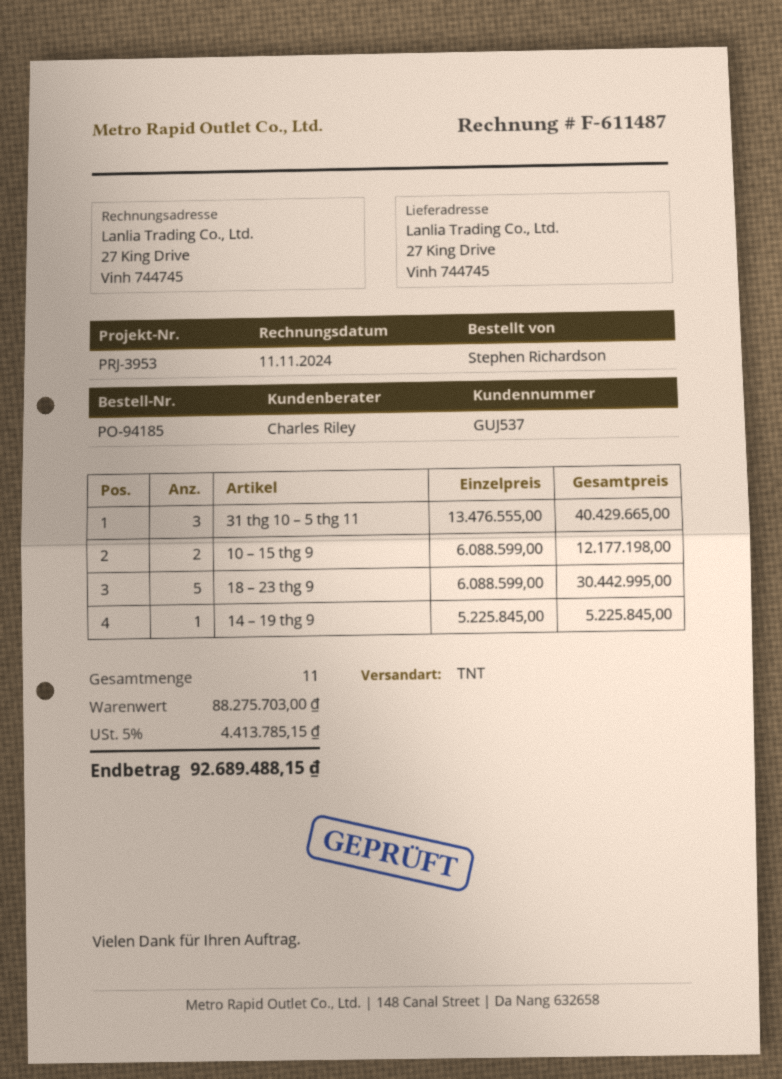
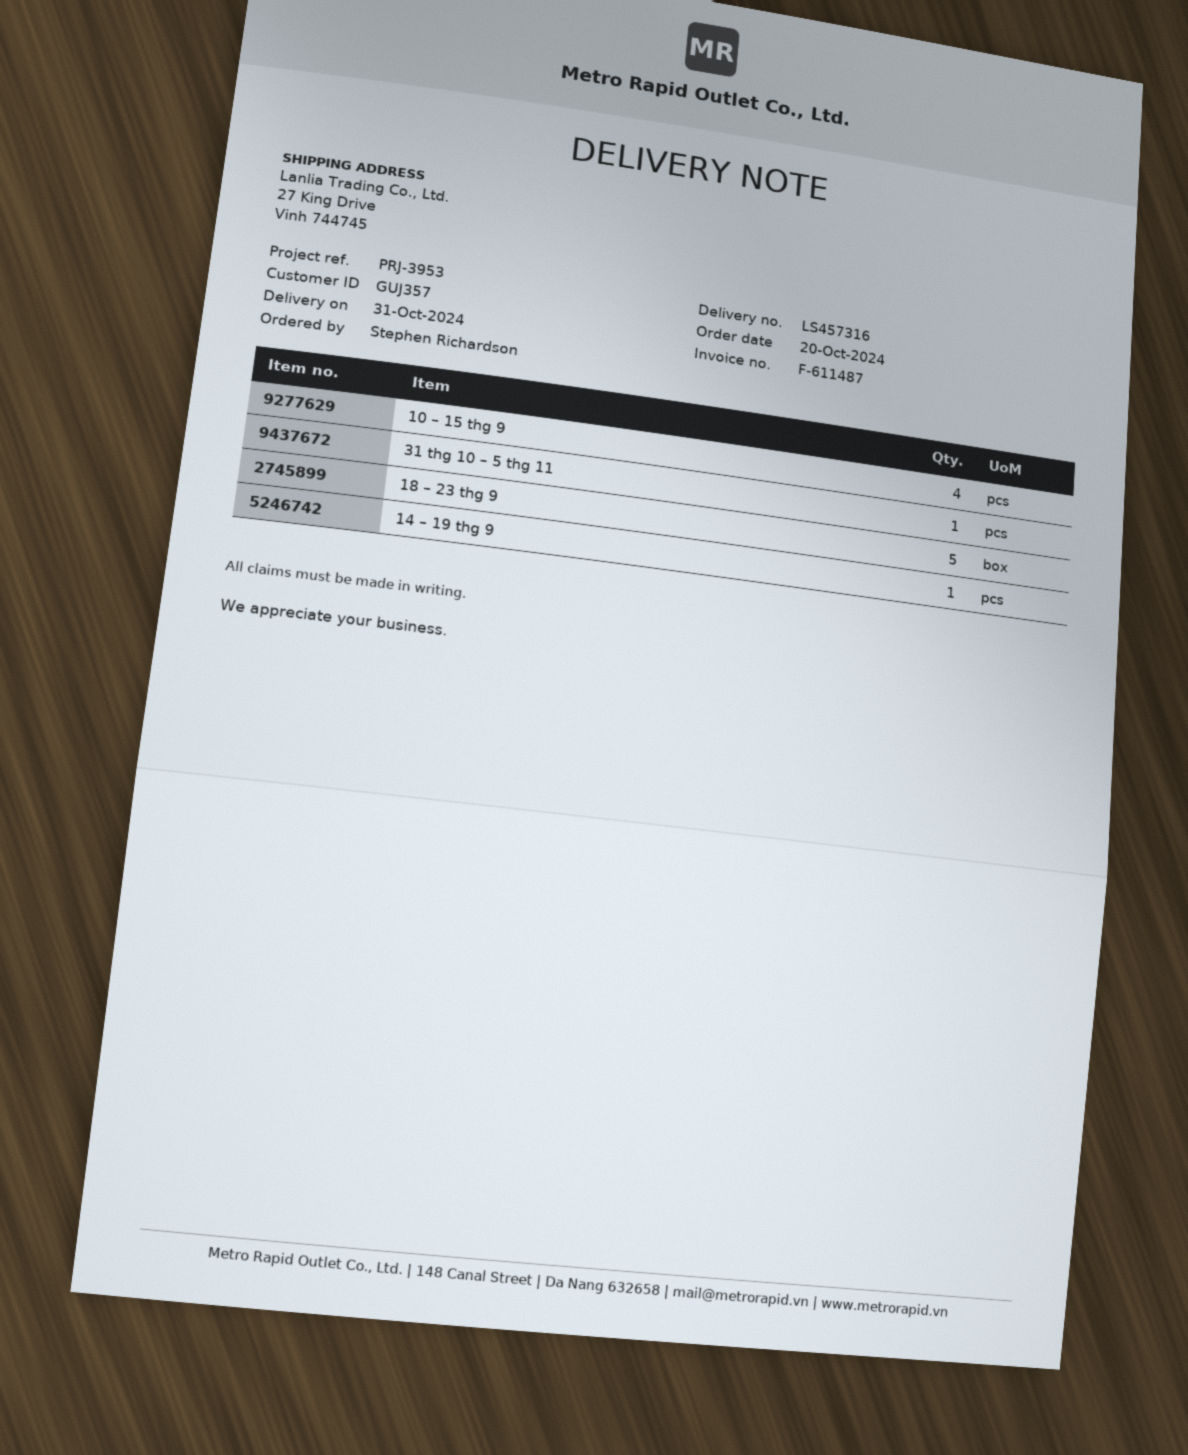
customer number: GUJ537 -> GUJ357
31 thg 10 – 5 thg 11: 3 -> 1
10 – 15 thg 9: 2 -> 4

